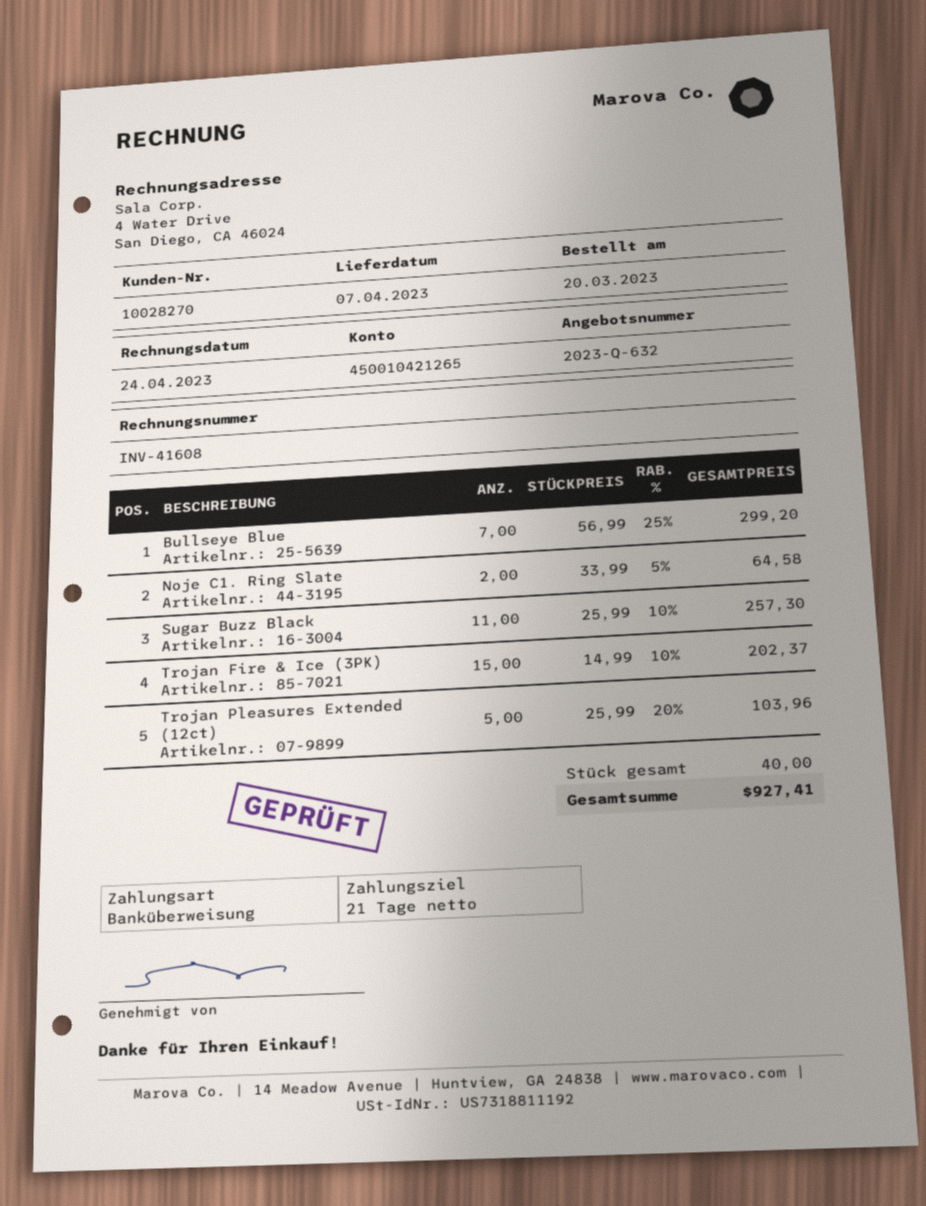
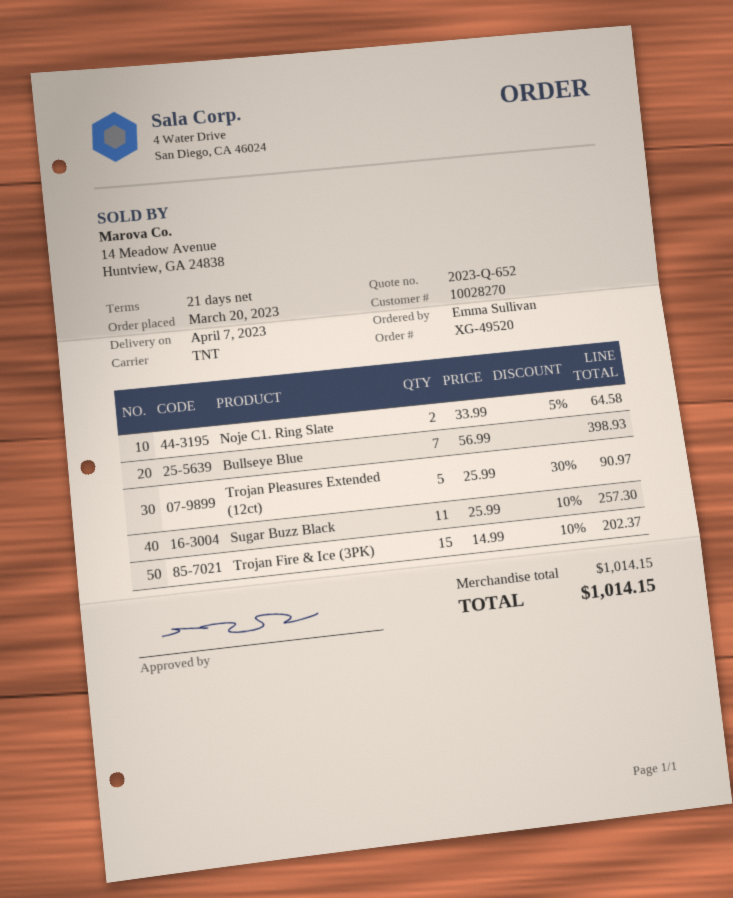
quote number: 2023-Q-632 -> 2023-Q-652
Bullseye Blue: 7 x 56.99 - 25% = 299.20 -> 7 x 56.99 = 398.93
Trojan Pleasures Extended (12ct): 5 x 25.99 - 20% = 103.96 -> 5 x 25.99 - 30% = 90.97
total: 927.41 -> 1014.15

